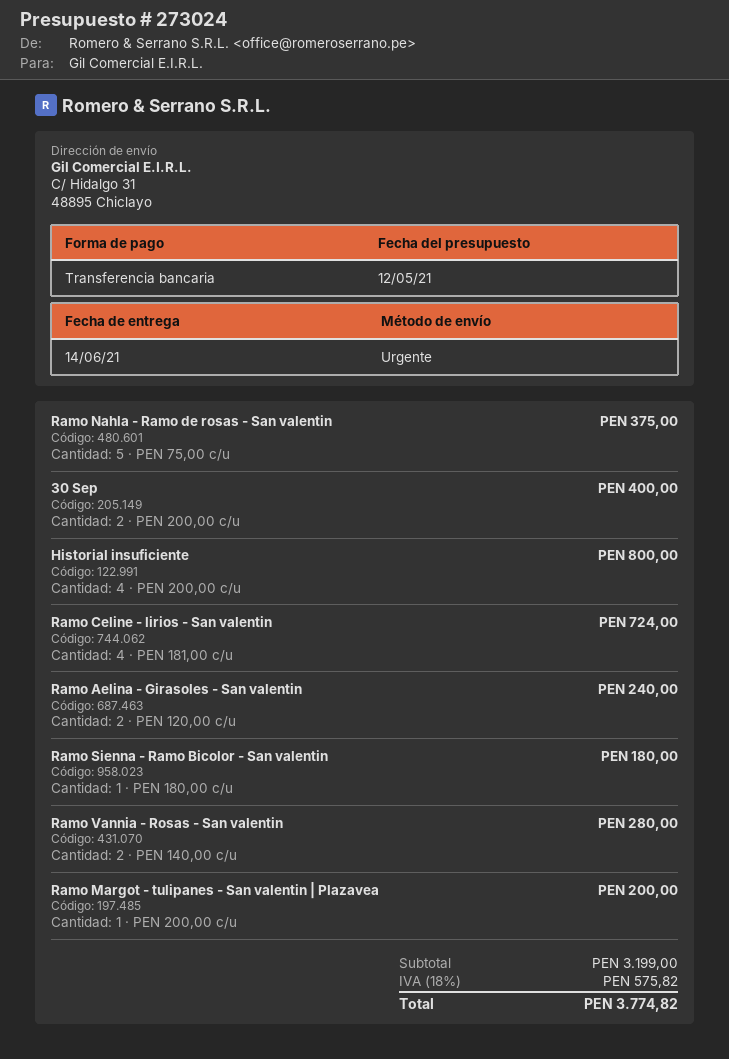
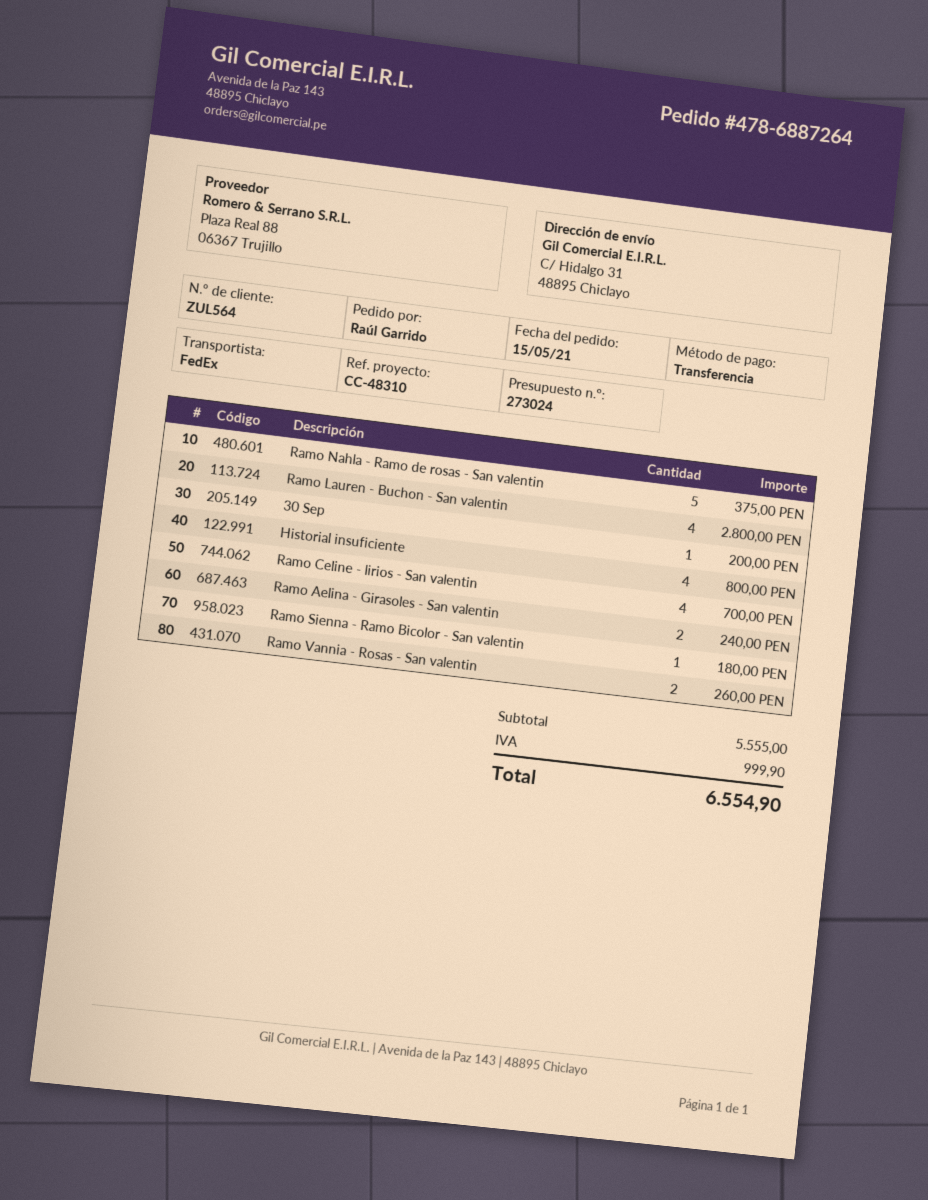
shipping method: express -> FedEx
30 Sep: 2 for 400.00 -> 1 for 200.00
Ramo Celine - lirios - San valentin: 4 for 724.00 -> 4 for 700.00
Ramo Vannia - Rosas - San valentin: 2 for 280.00 -> 2 for 260.00
Ramo Margot - tulipanes - San valentin | Plazavea: 1 for 200.00 -> none
Ramo Lauren - Buchon - San valentin: none -> 4 for 2800.00
subtotal: 3199.00 -> 5555.00
tax: 575.82 -> 999.90
total: 3774.82 -> 6554.90

